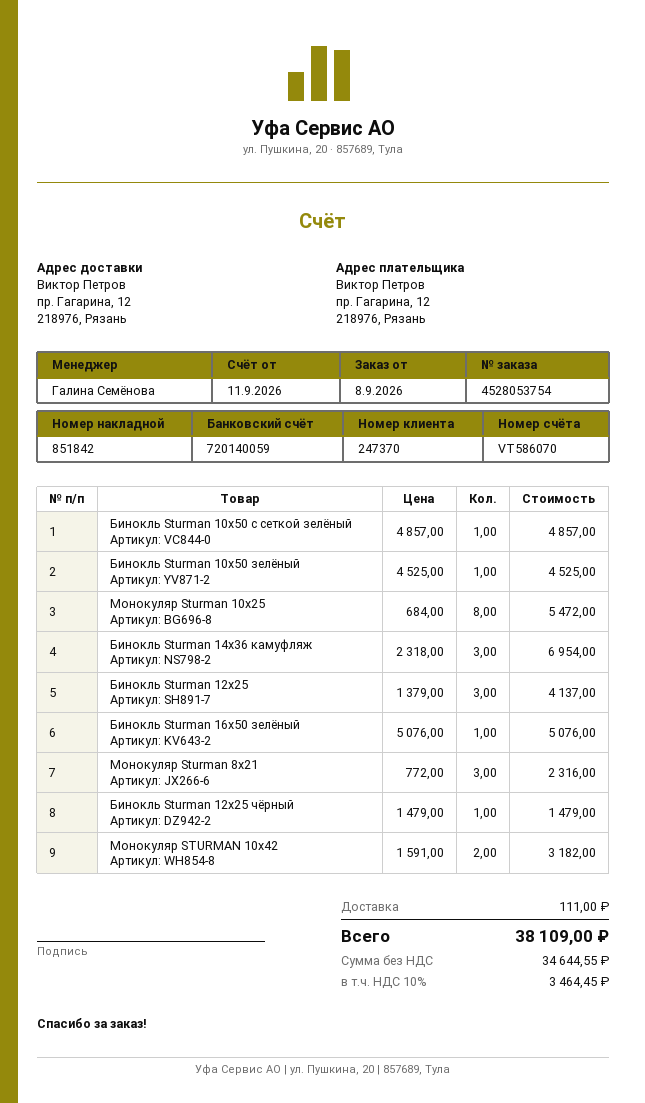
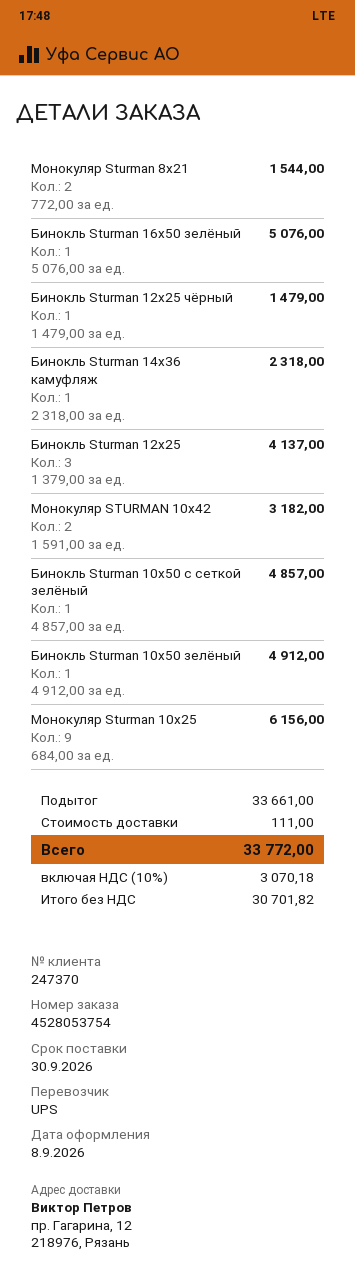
Бинокль Sturman 10x50 зелёный: 1 x 4525.00 = 4525.00 -> 1 x 4912.00 = 4912.00
Монокуляр Sturman 10x25: 8 x 684.00 = 5472.00 -> 9 x 684.00 = 6156.00
Бинокль Sturman 14x36 камуфляж: 3 x 2318.00 = 6954.00 -> 1 x 2318.00 = 2318.00
Монокуляр Sturman 8x21: 3 x 772.00 = 2316.00 -> 2 x 772.00 = 1544.00
net: 34644.55 -> 30701.82
tax: 10% = 3464.45 -> 10% = 3070.18
total: 38109.00 -> 33772.00

